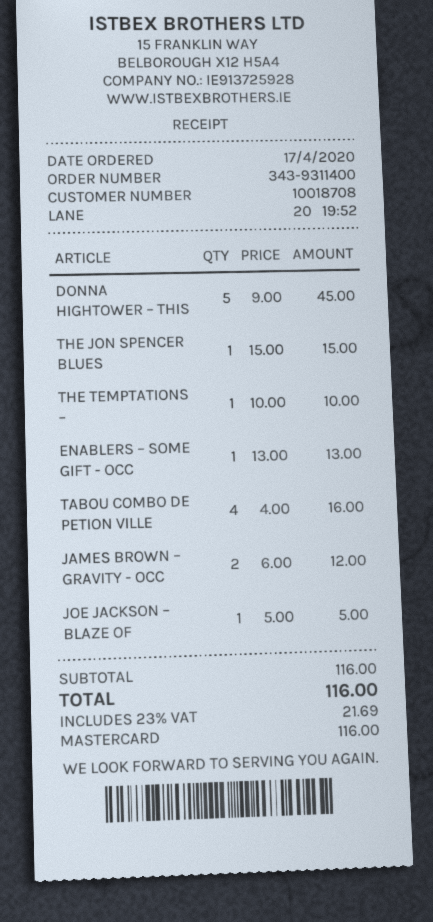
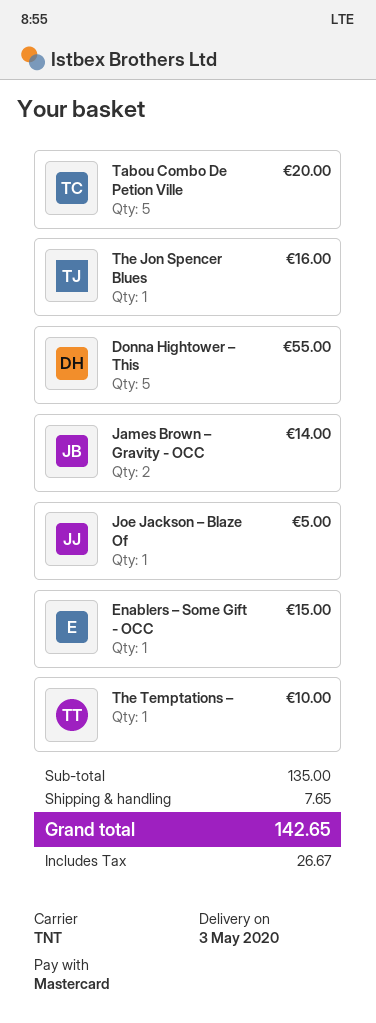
DONNA HIGHTOWER – THIS: 5 for 45.00 -> 5 for 55.00
THE JON SPENCER BLUES: 1 for 15.00 -> 1 for 16.00
ENABLERS – SOME GIFT - OCC: 1 for 13.00 -> 1 for 15.00
TABOU COMBO DE PETION VILLE: 4 for 16.00 -> 5 for 20.00
JAMES BROWN – GRAVITY - OCC: 2 for 12.00 -> 2 for 14.00
subtotal: 116.00 -> 135.00
shipping: none -> 7.65
tax: 21.69 -> 26.67
total: 116.00 -> 142.65

